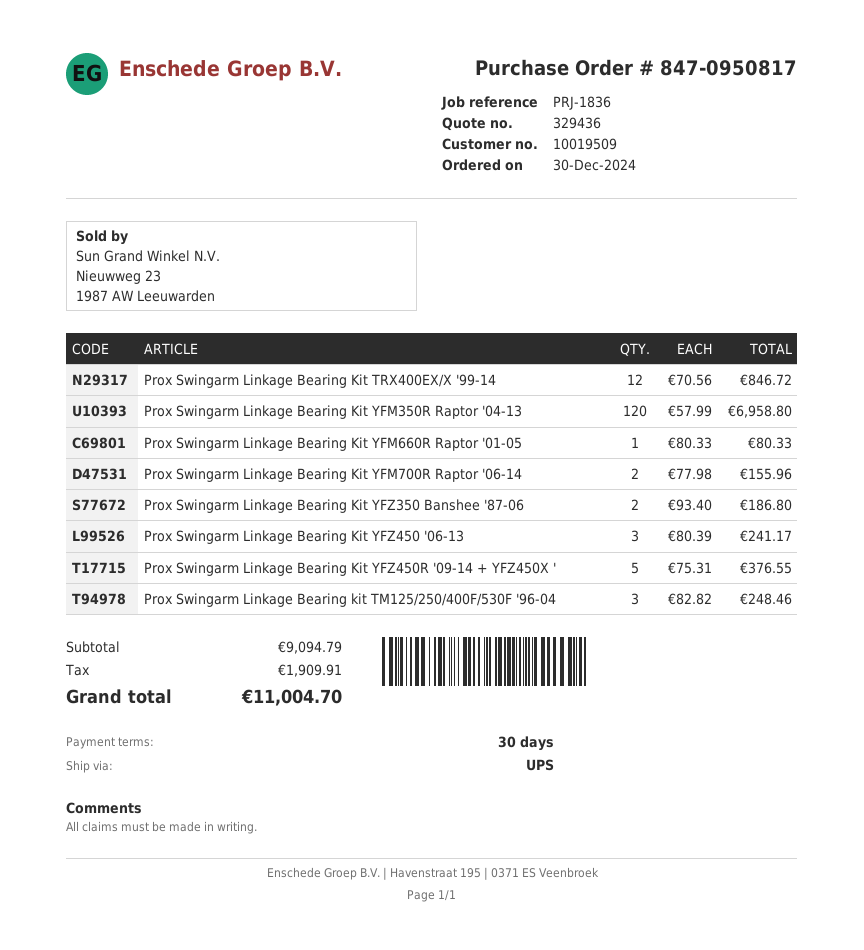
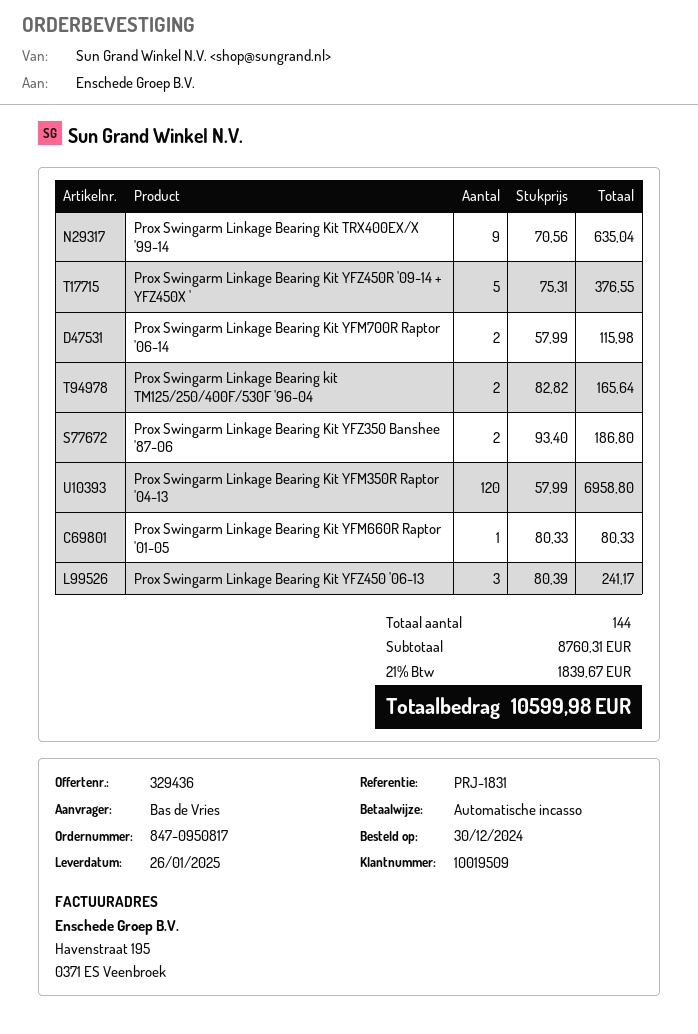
reference: PRJ-1836 -> PRJ-1831
Prox Swingarm Linkage Bearing Kit TRX400EX/X '99-14: 12 x 70.56 = 846.72 -> 9 x 70.56 = 635.04
Prox Swingarm Linkage Bearing Kit YFM700R Raptor '06-14: 2 x 77.98 = 155.96 -> 2 x 57.99 = 115.98
Prox Swingarm Linkage Bearing kit TM125/250/400F/530F '96-04: 3 x 82.82 = 248.46 -> 2 x 82.82 = 165.64
subtotal: 9094.79 -> 8760.31
tax: 1909.91 -> 1839.67
total: 11004.70 -> 10599.98

